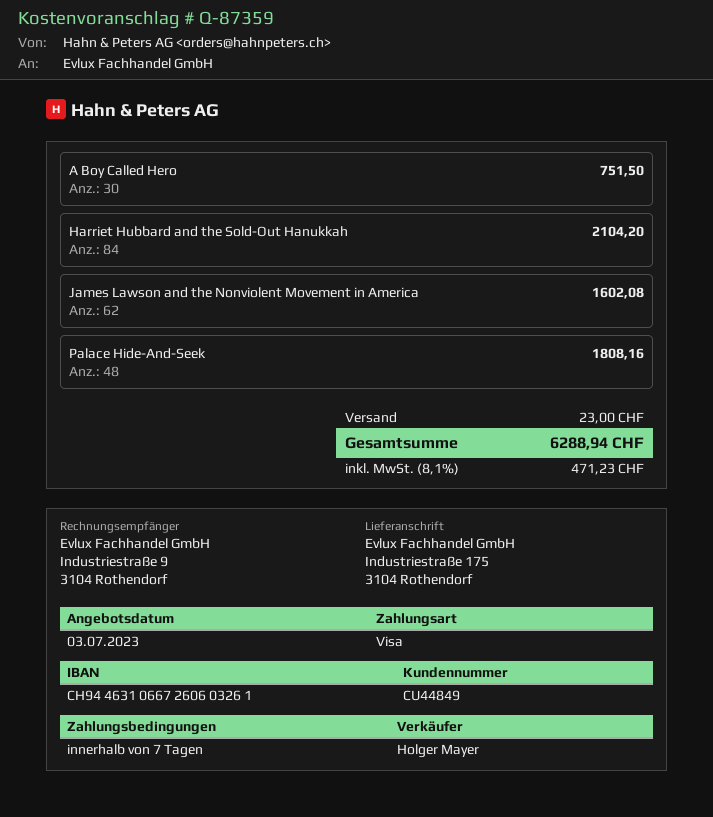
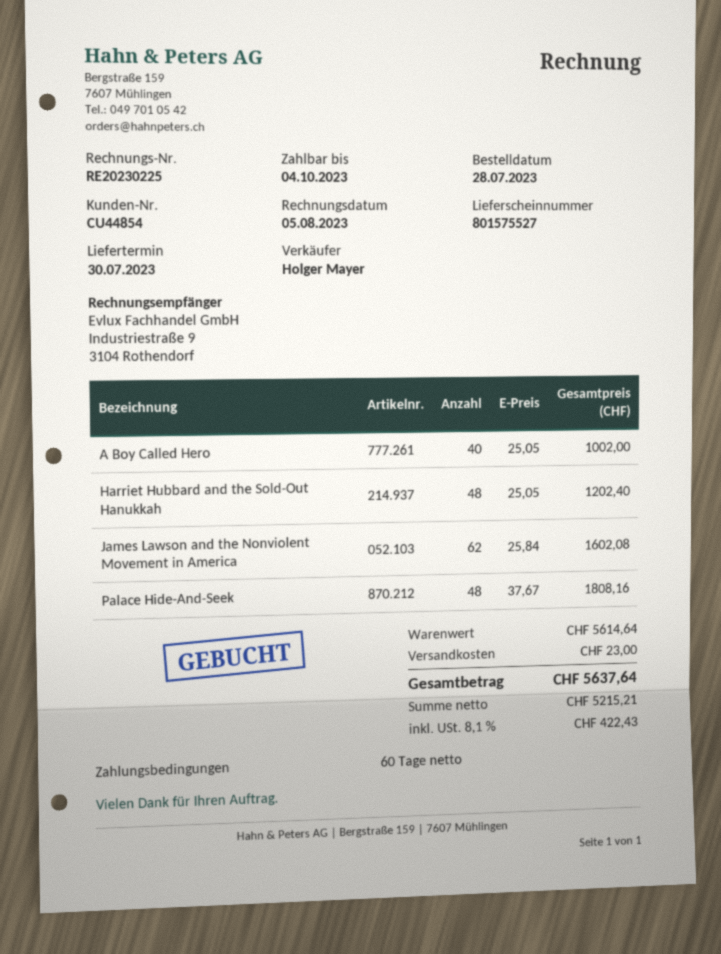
payment terms: 7 days -> 60 days
customer number: CU44849 -> CU44854
A Boy Called Hero: 30 for 751.50 -> 40 for 1002.00
Harriet Hubbard and the Sold-Out Hanukkah: 84 for 2104.20 -> 48 for 1202.40
tax: 8.1% = 471.23 -> 8.1% = 422.43
total: 6288.94 -> 5637.64

